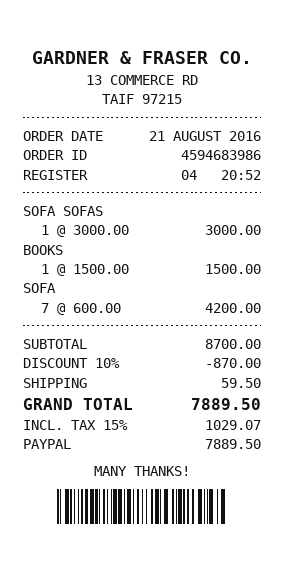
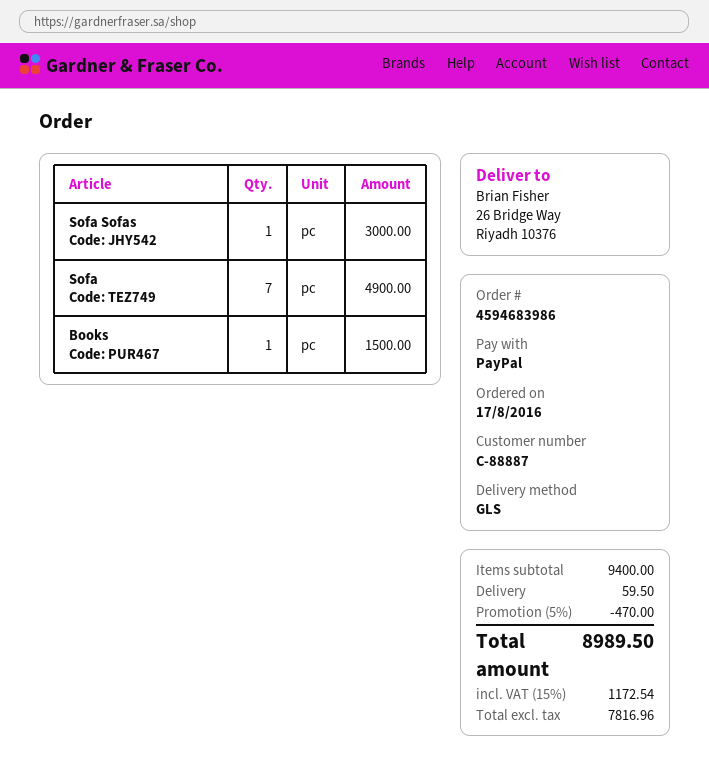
order date: 2016-08-21 -> 2016-08-17
SOFA: 7 for 4200.00 -> 7 for 4900.00
subtotal: 8700.00 -> 9400.00
discount: 10% = 870.00 -> 5% = 470.00
tax: 15% = 1029.07 -> 15% = 1172.54
total: 7889.50 -> 8989.50

